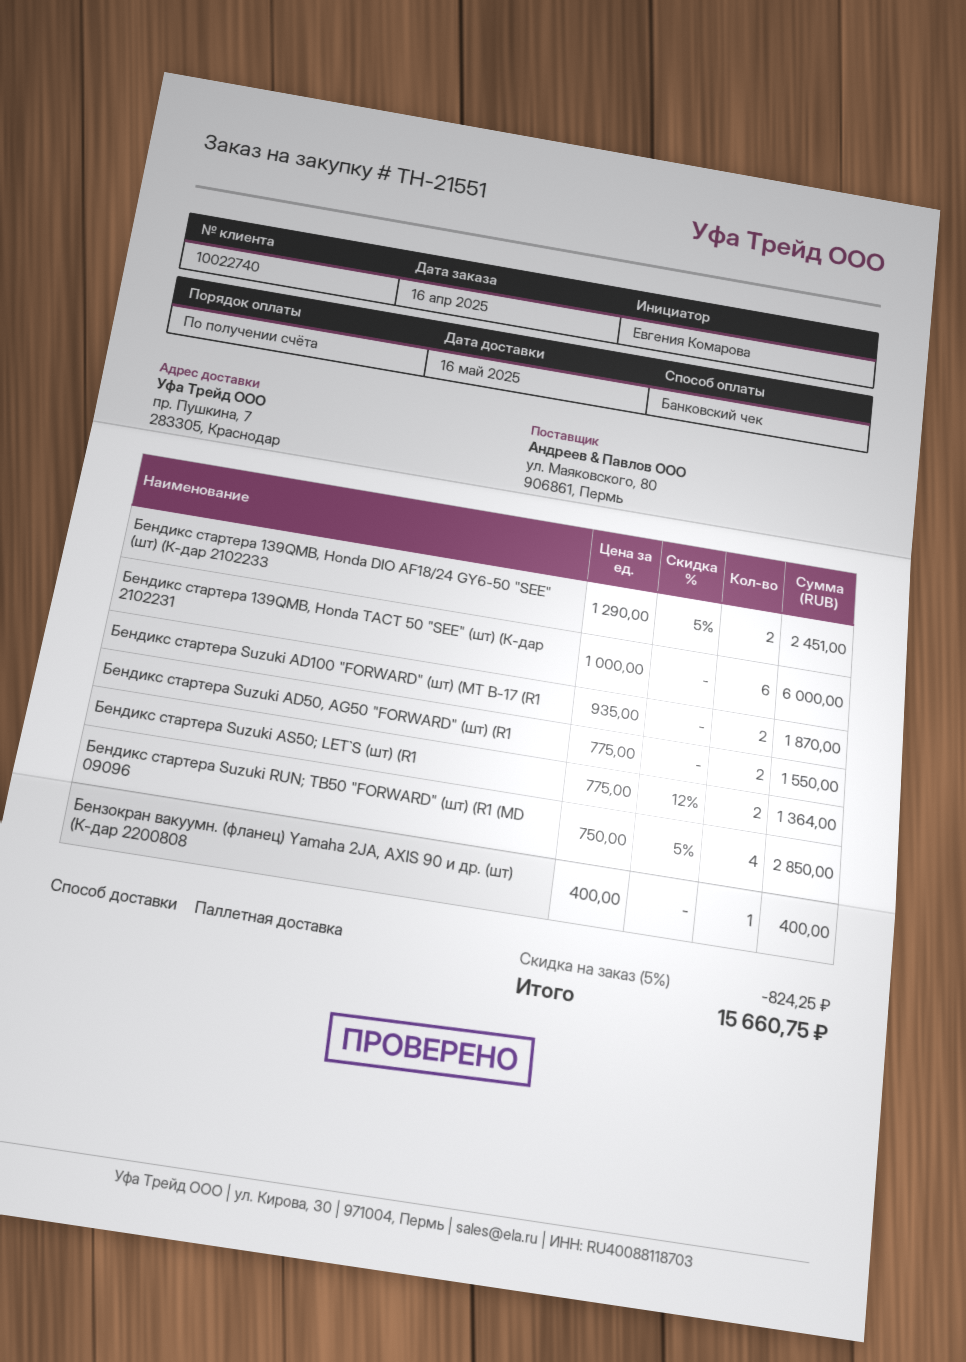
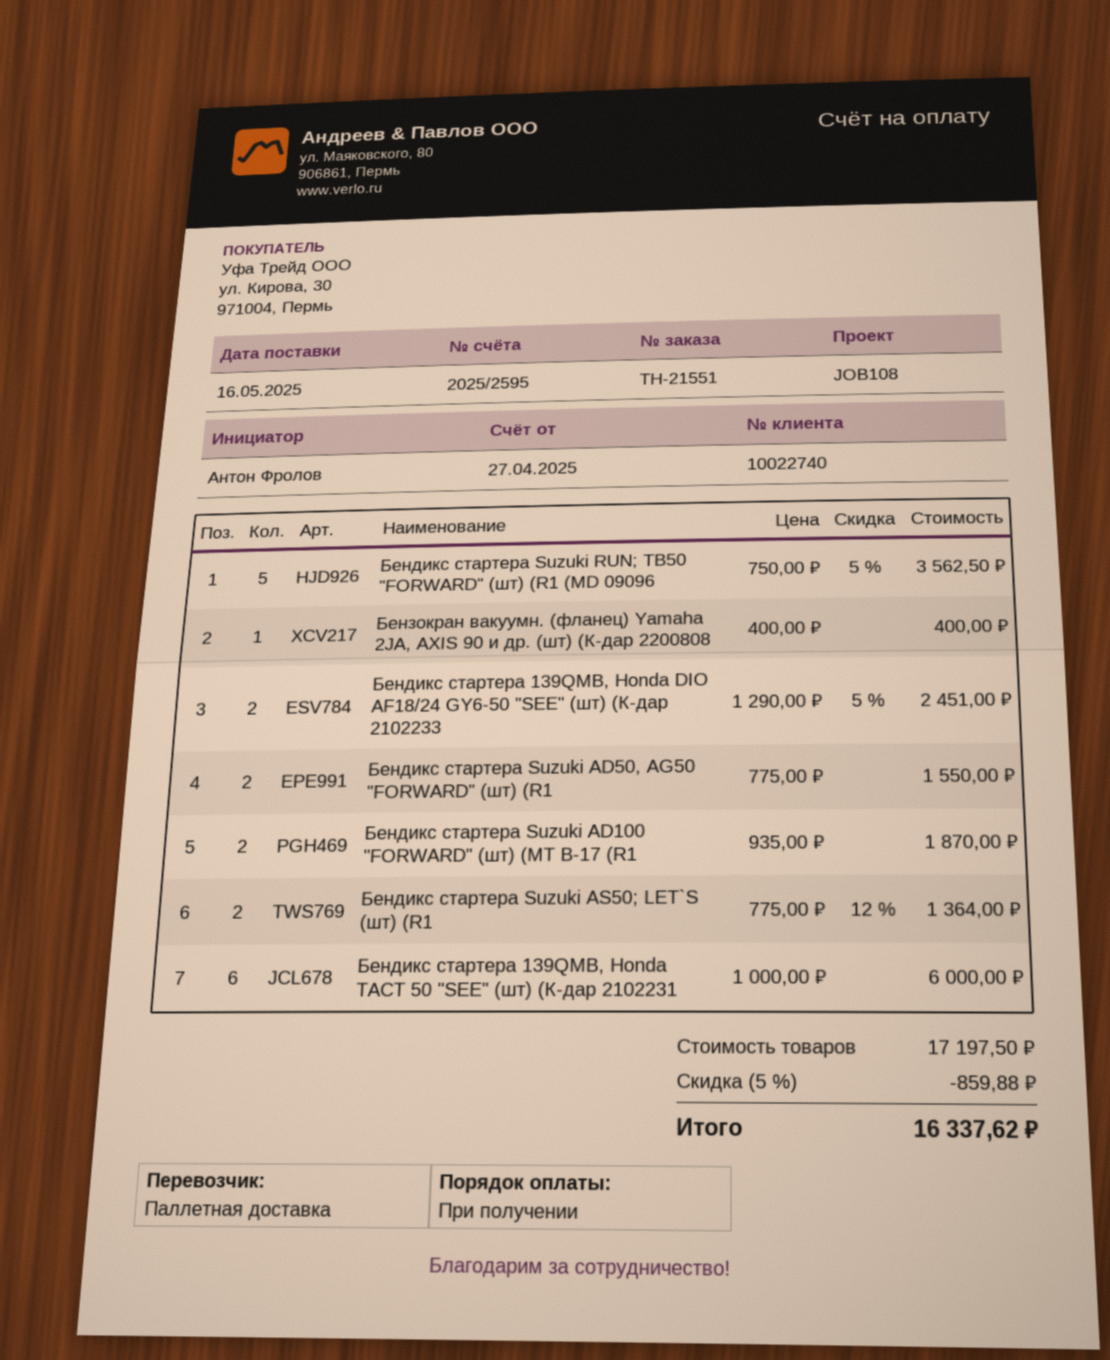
ordered by: Евгения Комарова -> Антон Фролов
Бендикс стартера Suzuki RUN; TB50 "FORWARD" (шт) (R1 (MD 09096: 4 x 750.00 - 5% = 2850.00 -> 5 x 750.00 - 5% = 3562.50
discount: 5% = 824.25 -> 5% = 859.88
total: 15660.75 -> 16337.62

